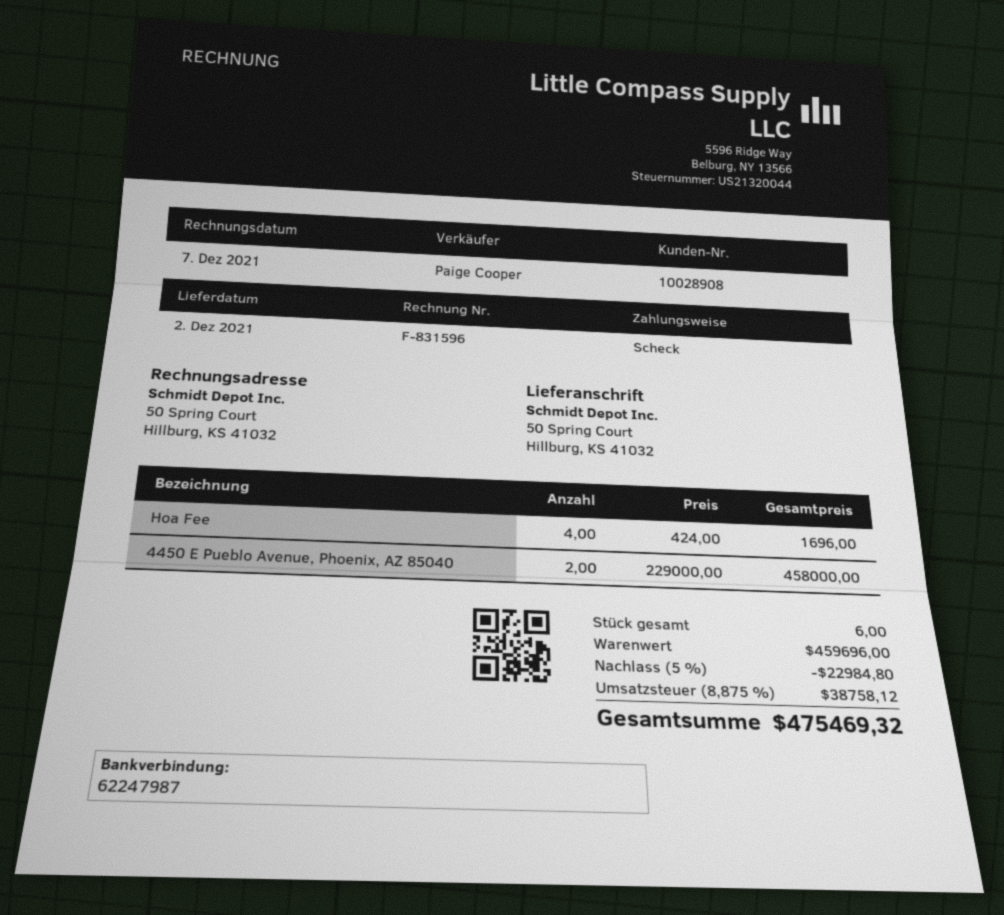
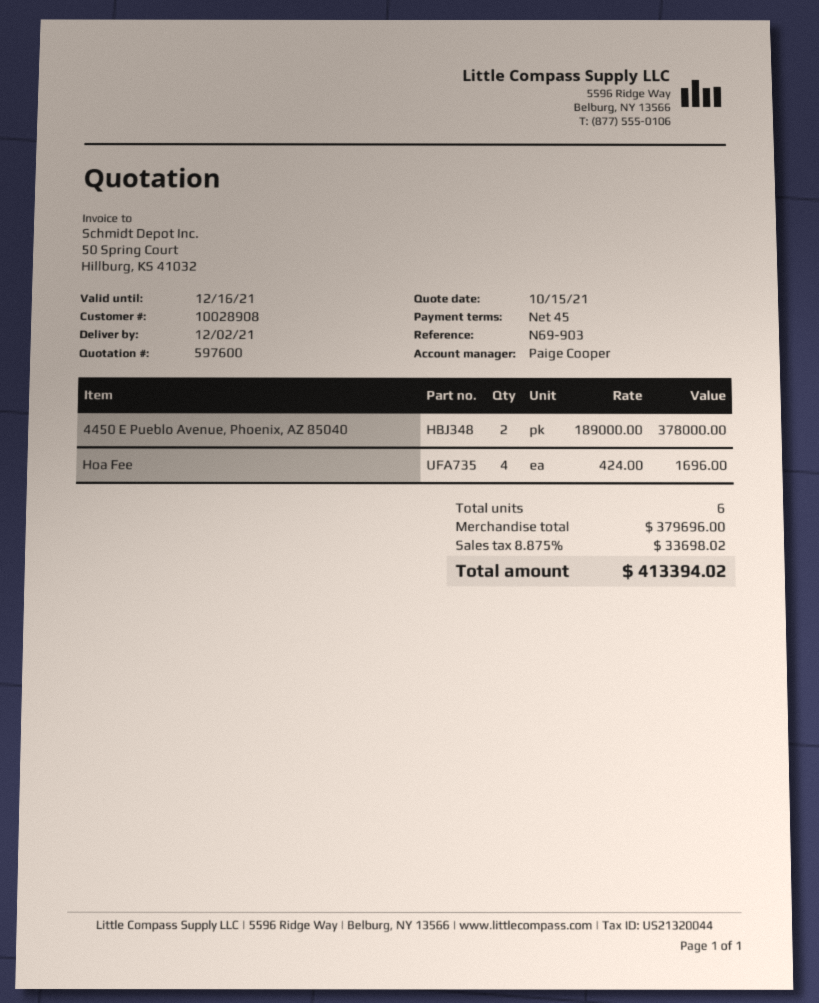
4450 E Pueblo Avenue, Phoenix, AZ 85040: 2 x 229000.00 = 458000.00 -> 2 x 189000.00 = 378000.00
subtotal: 459696.00 -> 379696.00
discount: 5% = 22984.80 -> none
tax: 8.875% = 38758.12 -> 8.875% = 33698.02
total: 475469.32 -> 413394.02

